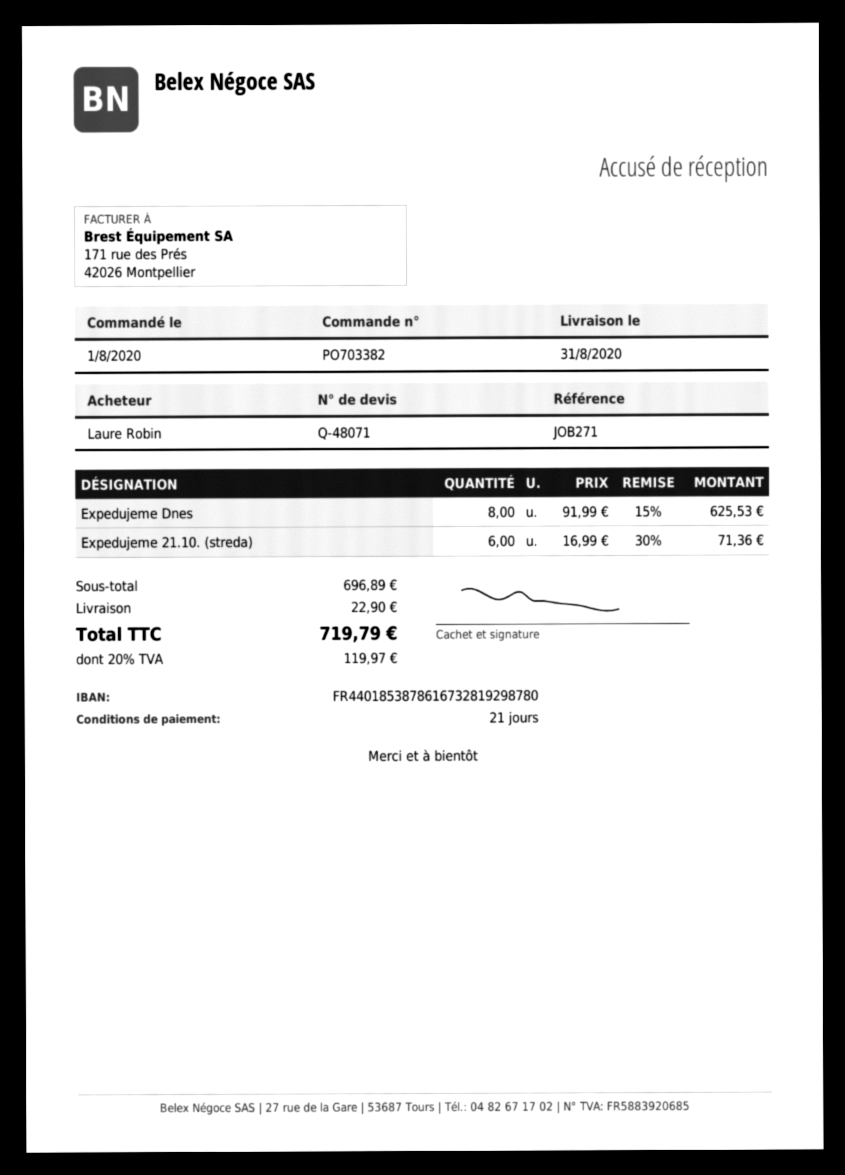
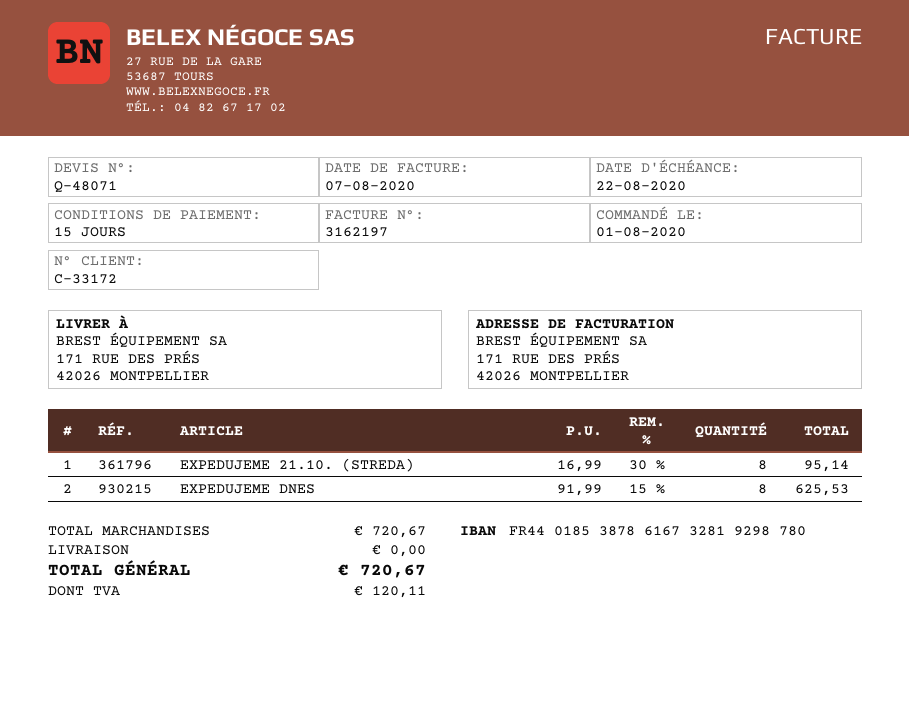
payment terms: 21 days -> 15 days
Expedujeme 21.10. (streda): 6 x 16.99 - 30% = 71.36 -> 8 x 16.99 - 30% = 95.14
subtotal: 696.89 -> 720.67
shipping: 22.90 -> 0.00
tax: 119.97 -> 120.11
total: 719.79 -> 720.67

